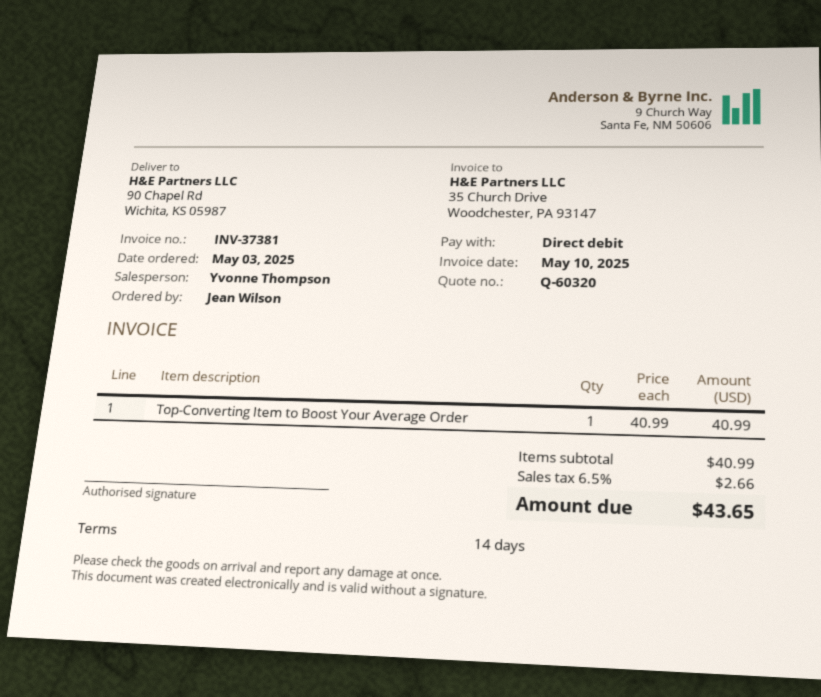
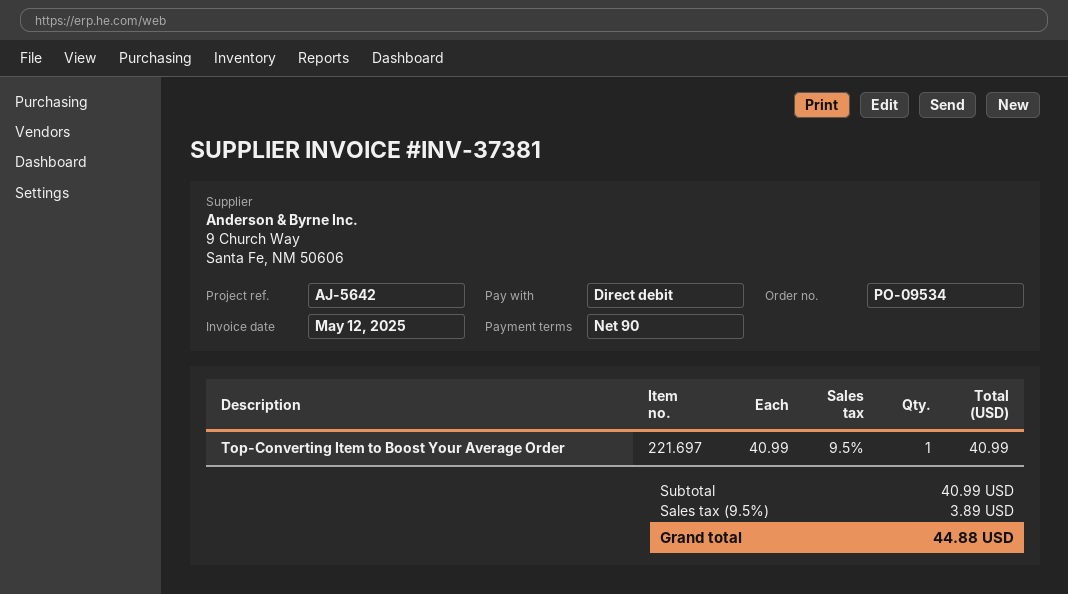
invoice date: 2025-05-10 -> 2025-05-12
payment terms: 14 days -> 90 days
tax: 6.5% = 2.66 -> 9.5% = 3.89
total: 43.65 -> 44.88

